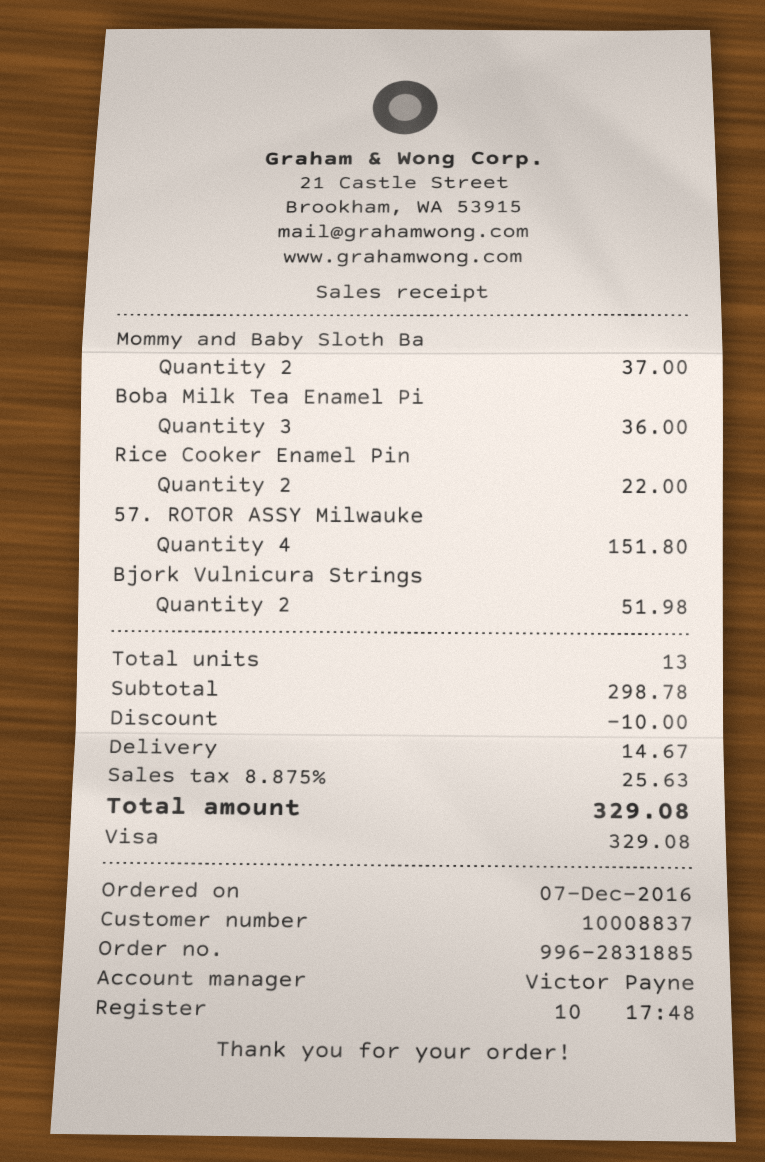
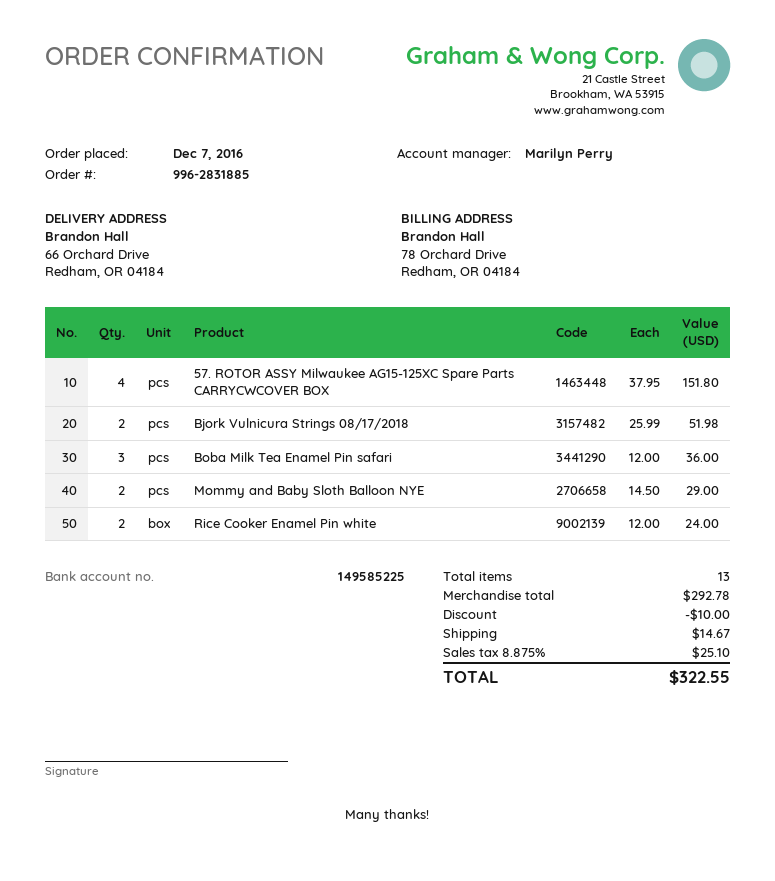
sales rep: Victor Payne -> Marilyn Perry
Mommy and Baby Sloth Ba: 2 for 37.00 -> 2 for 29.00
Rice Cooker Enamel Pin: 2 for 22.00 -> 2 for 24.00
subtotal: 298.78 -> 292.78
tax: 8.875% = 25.63 -> 8.875% = 25.10
total: 329.08 -> 322.55

